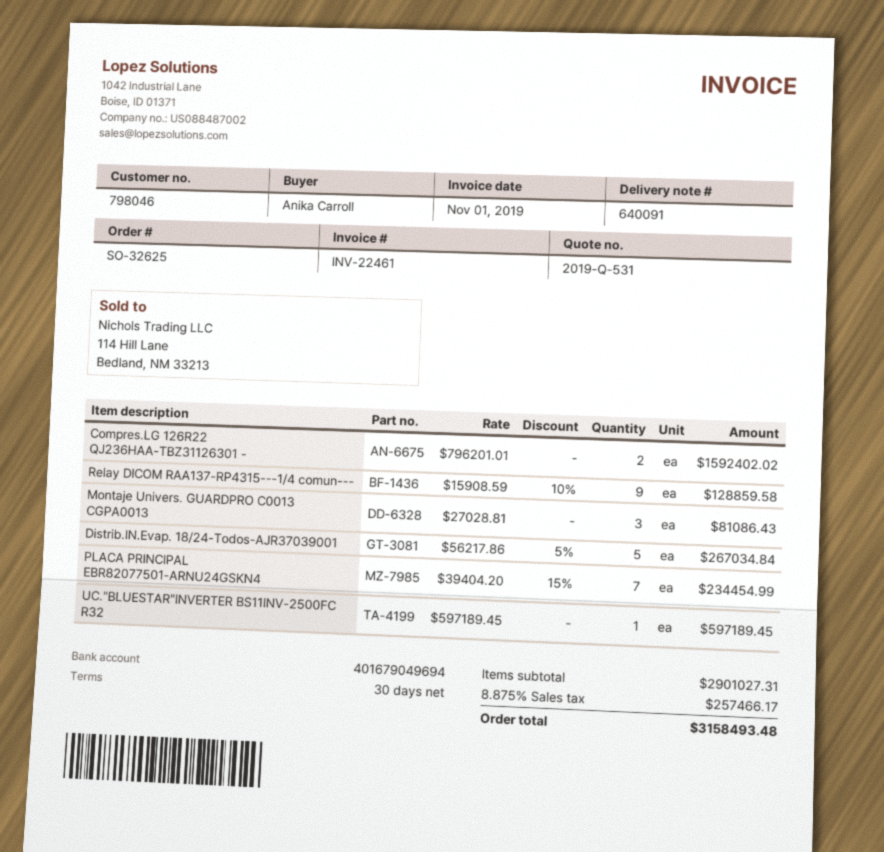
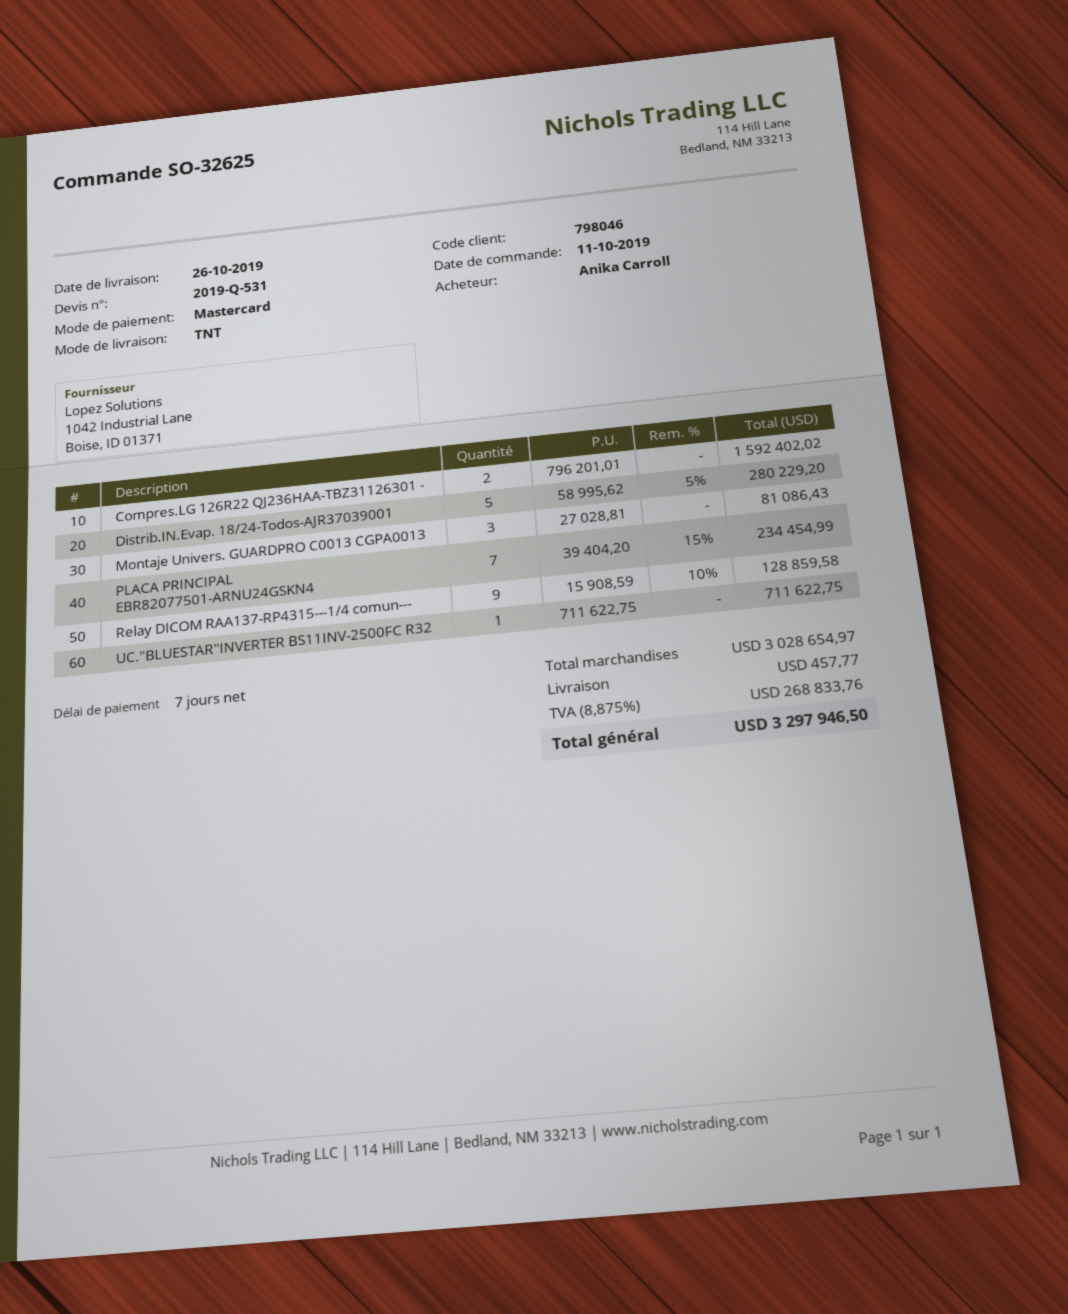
payment terms: 30 days -> 7 days
Distrib.IN.Evap. 18/24-Todos-AJR37039001: 5 x 56217.86 - 5% = 267034.84 -> 5 x 58995.62 - 5% = 280229.20
UC."BLUESTAR"INVERTER BS11INV-2500FC R32: 1 x 597189.45 = 597189.45 -> 1 x 711622.75 = 711622.75
subtotal: 2901027.31 -> 3028654.97
shipping: none -> 457.77
tax: 8.875% = 257466.17 -> 8.875% = 268833.76
total: 3158493.48 -> 3297946.50

